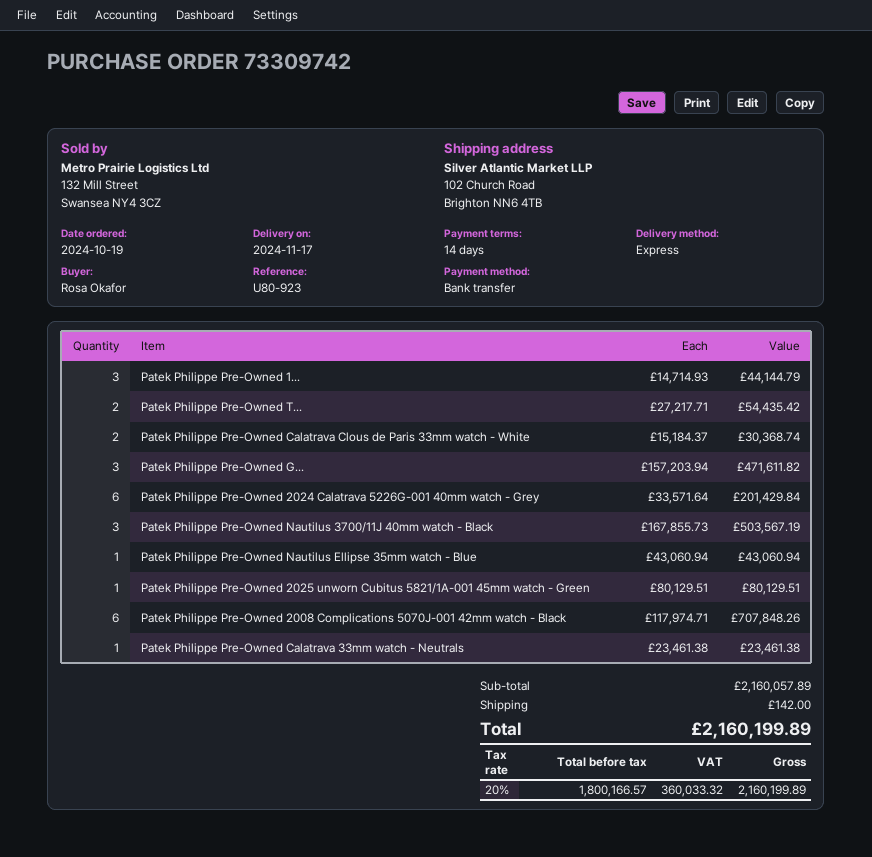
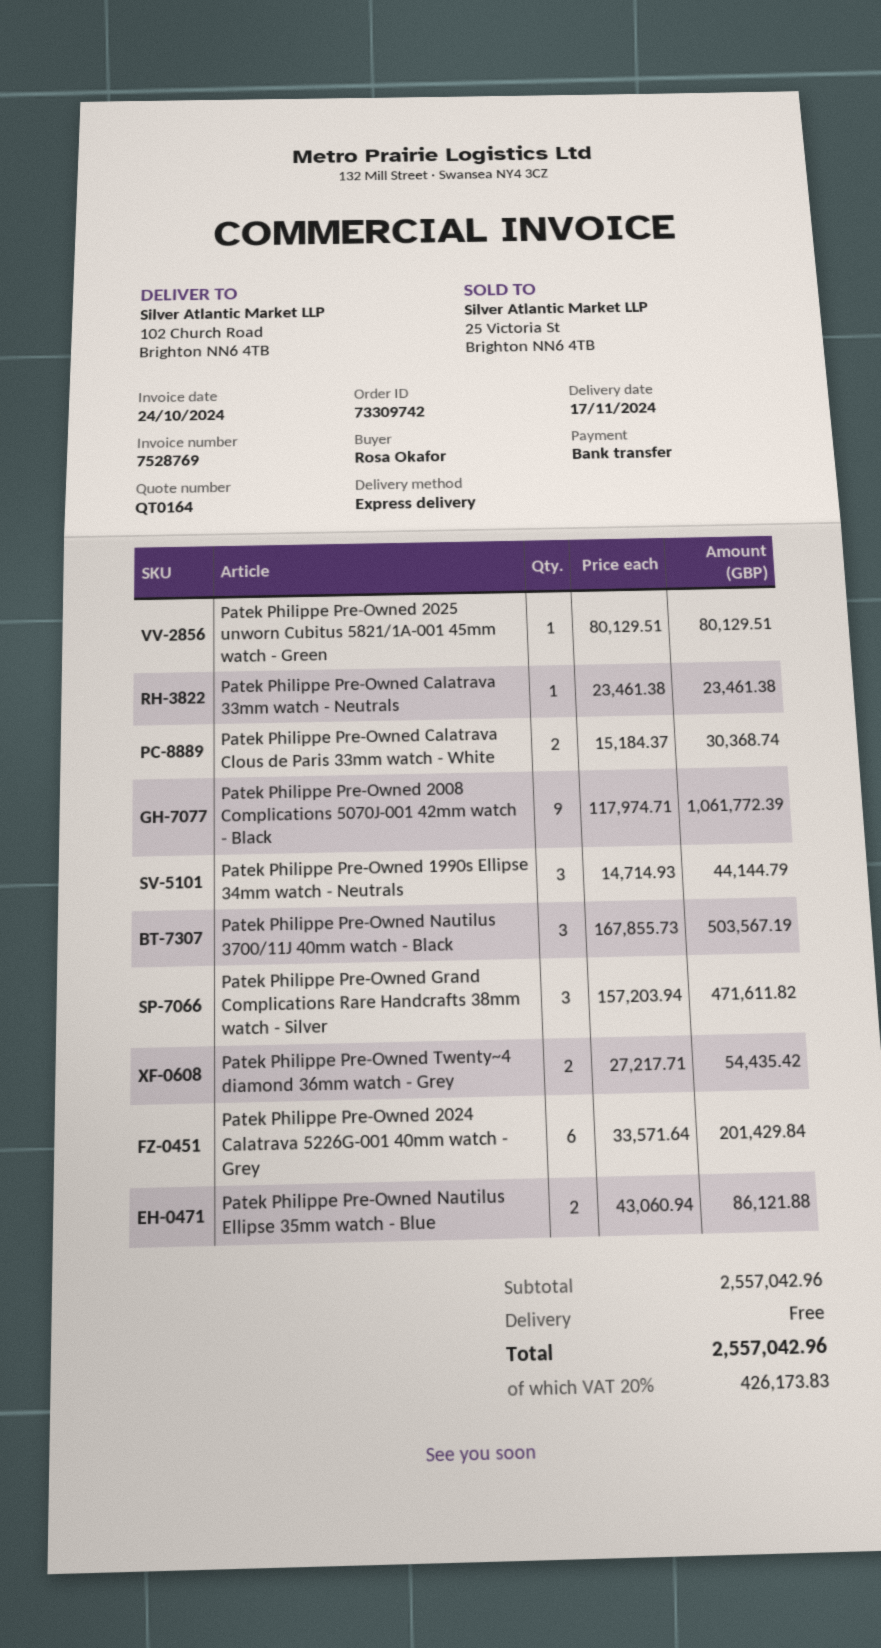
Patek Philippe Pre-Owned Nautilus Ellipse 35mm watch - Blue: 1 x 43060.94 = 43060.94 -> 2 x 43060.94 = 86121.88
Patek Philippe Pre-Owned 2008 Complications 5070J-001 42mm watch - Black: 6 x 117974.71 = 707848.26 -> 9 x 117974.71 = 1061772.39
subtotal: 2160057.89 -> 2557042.96
shipping: 142.00 -> 0.00
tax: 20% = 360033.32 -> 20% = 426173.83
total: 2160199.89 -> 2557042.96

